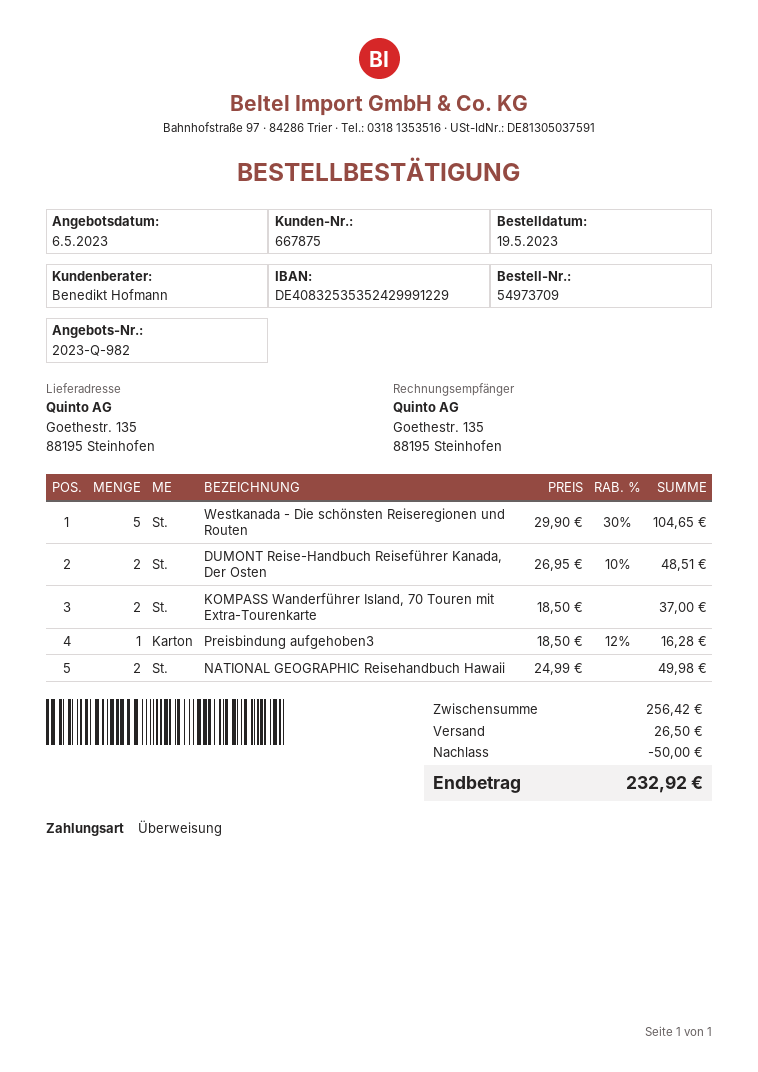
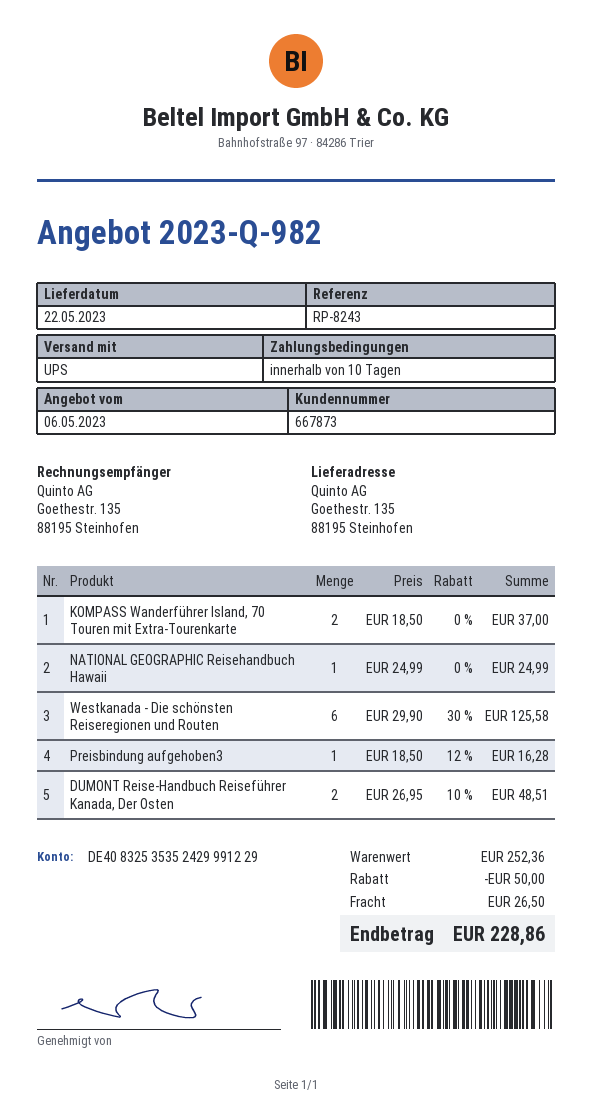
customer number: 667875 -> 667873
Westkanada - Die schönsten Reiseregionen und Routen: 5 x 29.90 - 30% = 104.65 -> 6 x 29.90 - 30% = 125.58
NATIONAL GEOGRAPHIC Reisehandbuch Hawaii: 2 x 24.99 = 49.98 -> 1 x 24.99 = 24.99
subtotal: 256.42 -> 252.36
total: 232.92 -> 228.86

